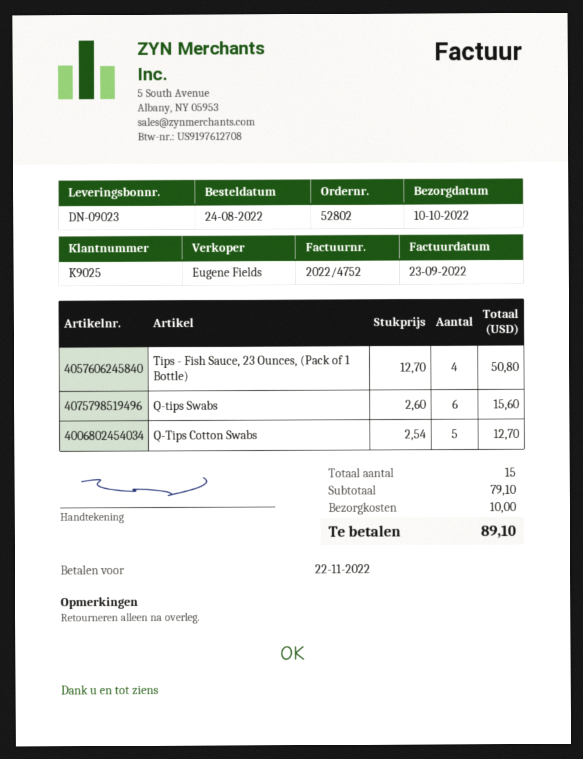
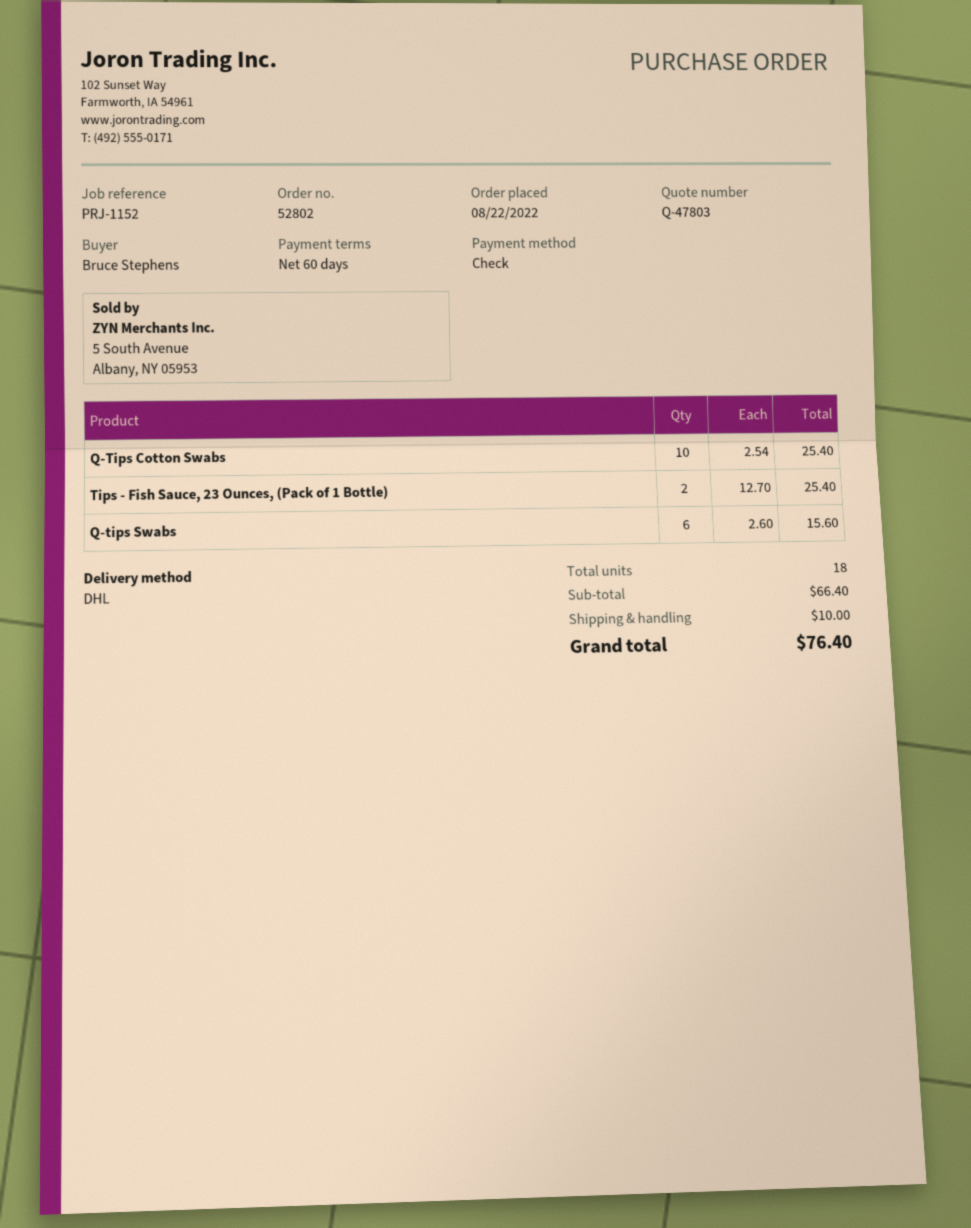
order date: 2022-08-24 -> 2022-08-22
Tips - Fish Sauce, 23 Ounces, (Pack of 1 Bottle): 4 x 12.70 = 50.80 -> 2 x 12.70 = 25.40
Q-Tips Cotton Swabs: 5 x 2.54 = 12.70 -> 10 x 2.54 = 25.40
total quantity: 15 -> 18
subtotal: 79.10 -> 66.40
total: 89.10 -> 76.40

